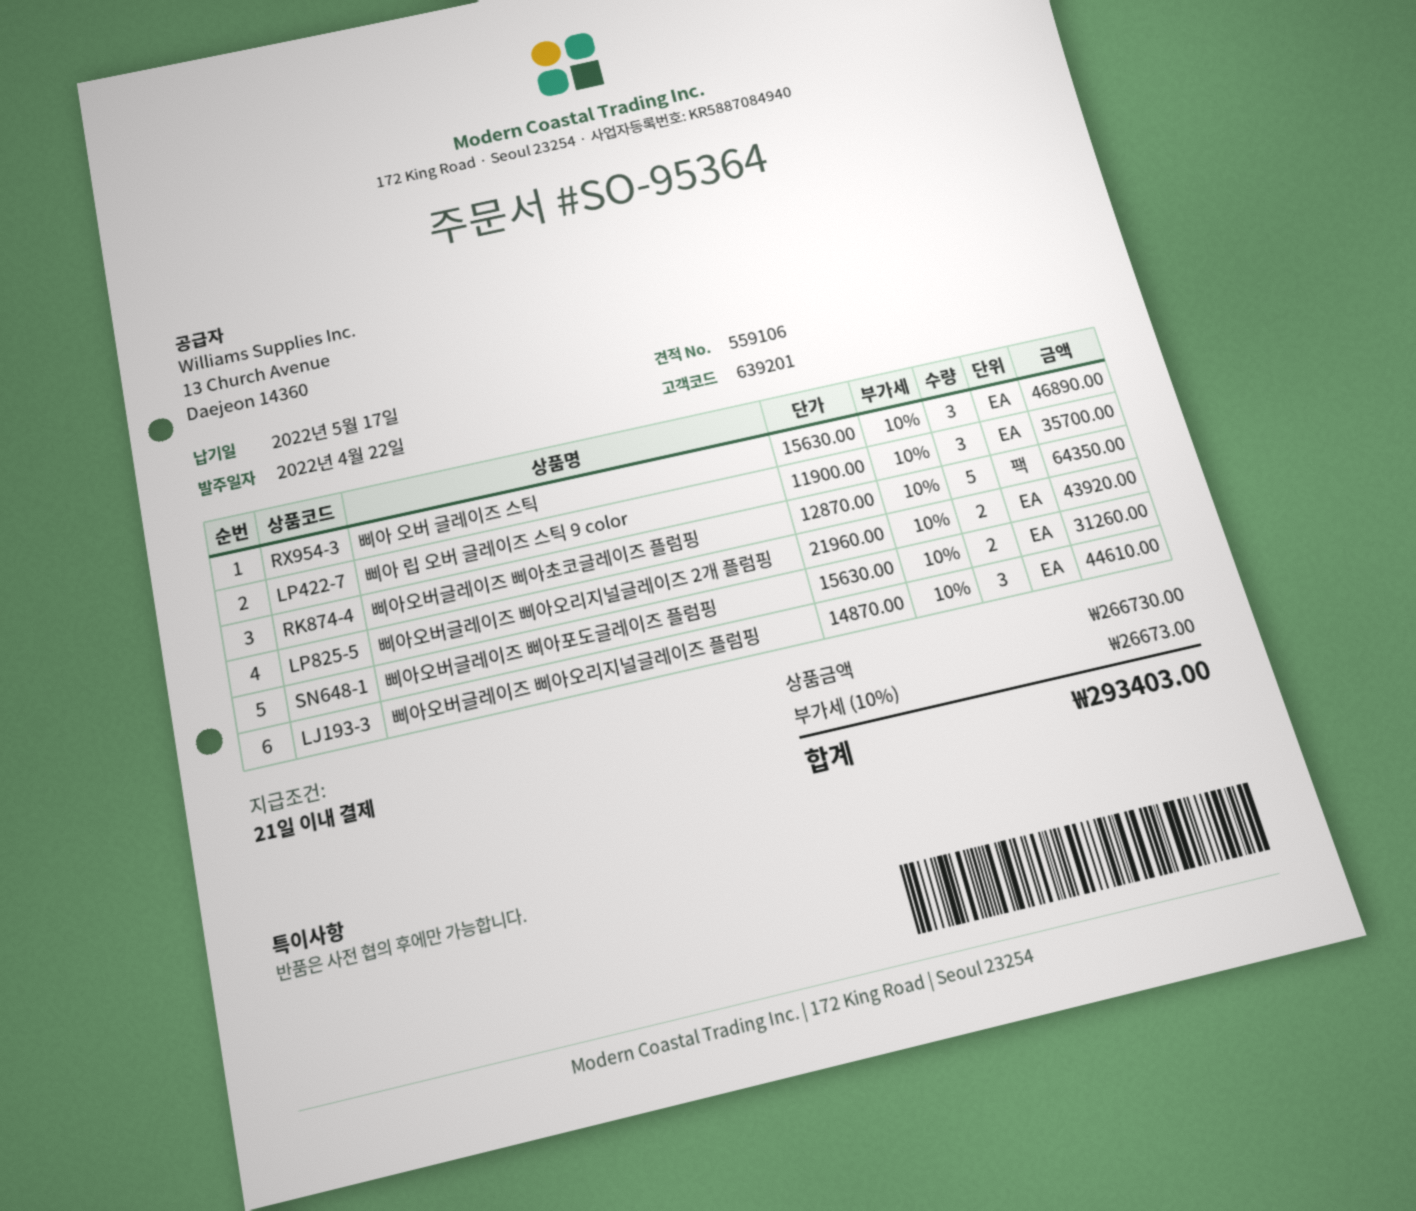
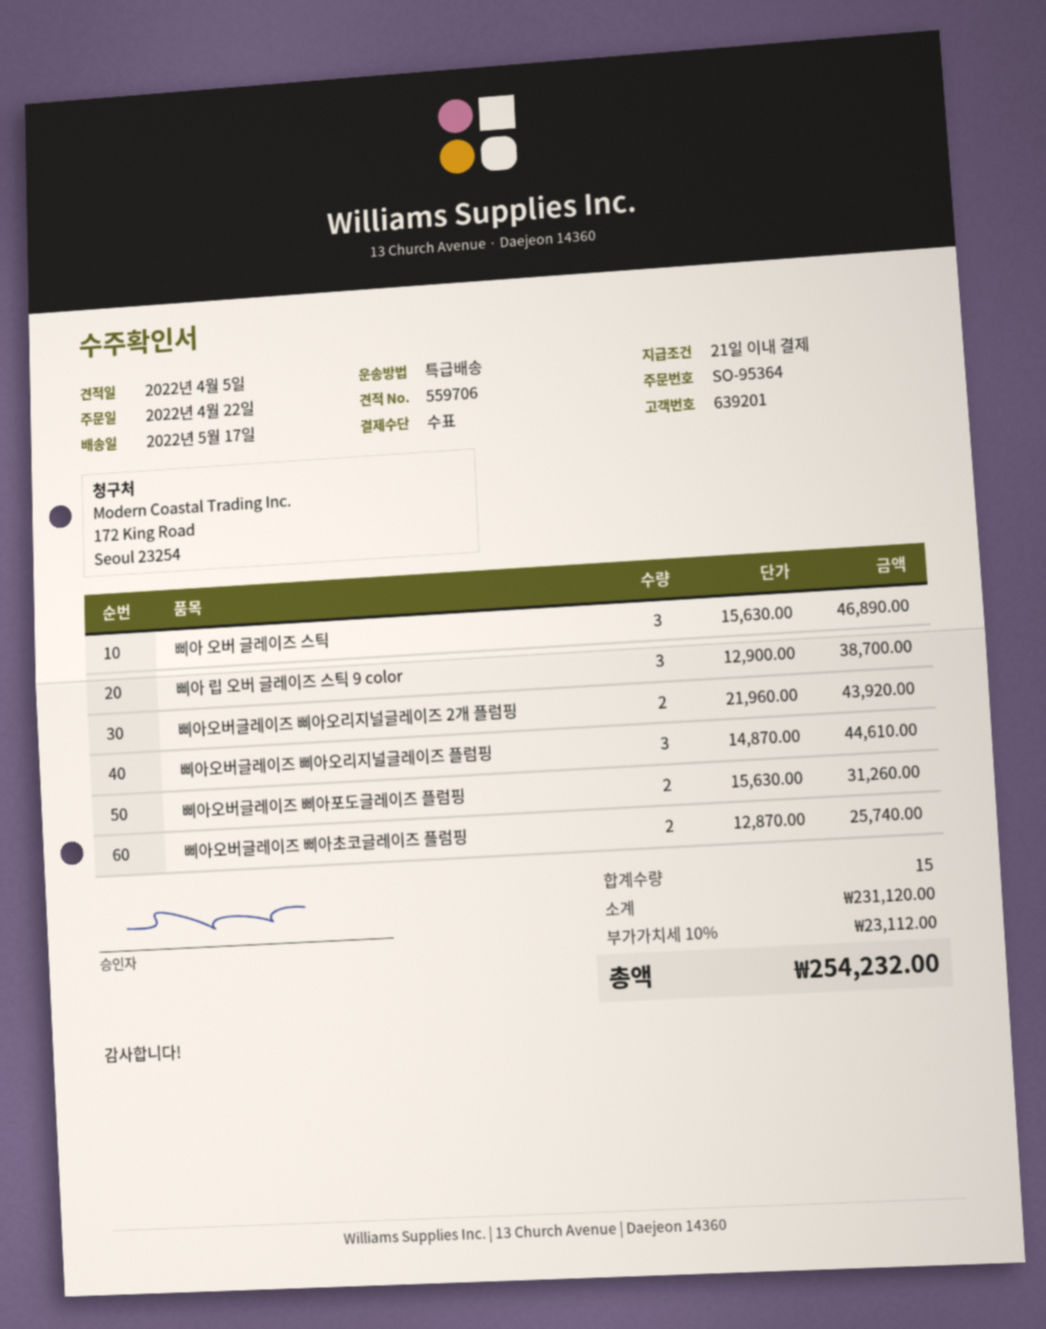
quote number: 559106 -> 559706
삐아 립 오버 글레이즈 스틱 9 color: 3 x 11900.00 = 35700.00 -> 3 x 12900.00 = 38700.00
삐아오버글레이즈 삐아초코글레이즈 플럼핑: 5 x 12870.00 = 64350.00 -> 2 x 12870.00 = 25740.00
subtotal: 266730.00 -> 231120.00
tax: 10% = 26673.00 -> 10% = 23112.00
total: 293403.00 -> 254232.00

